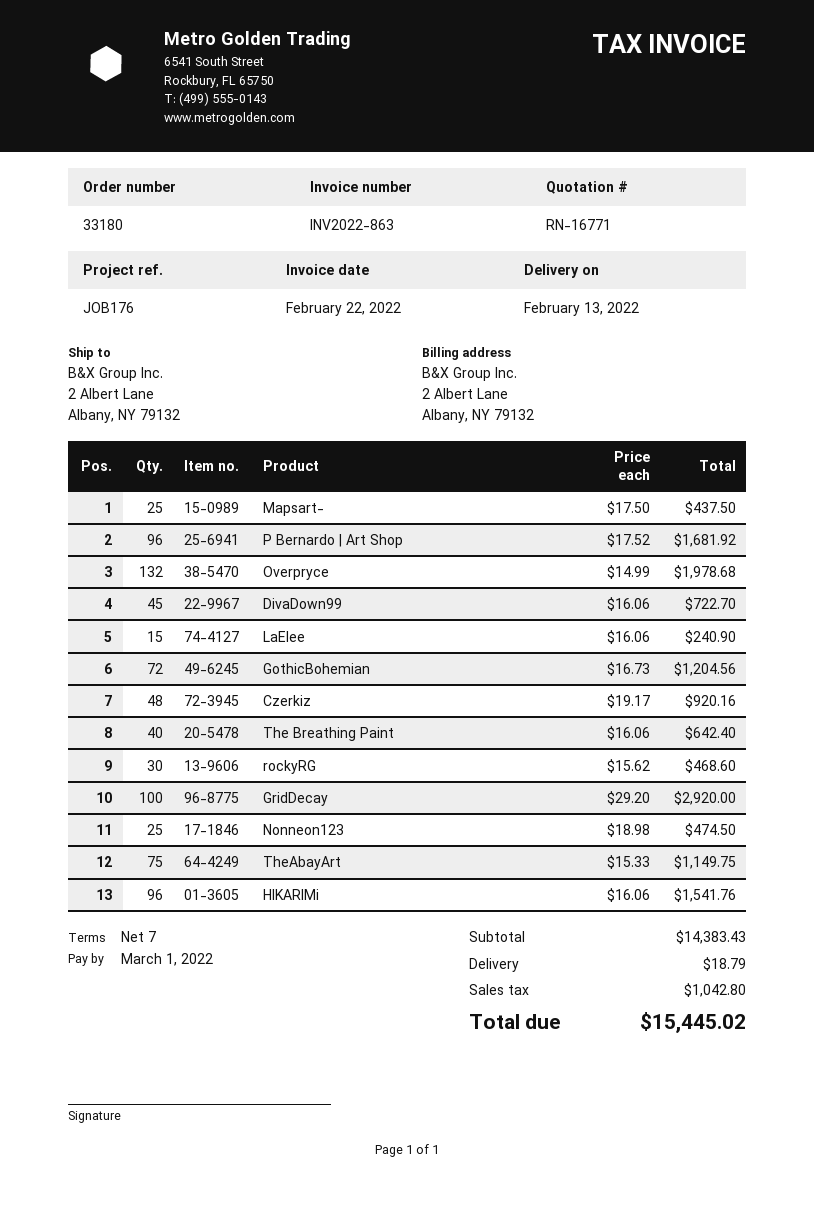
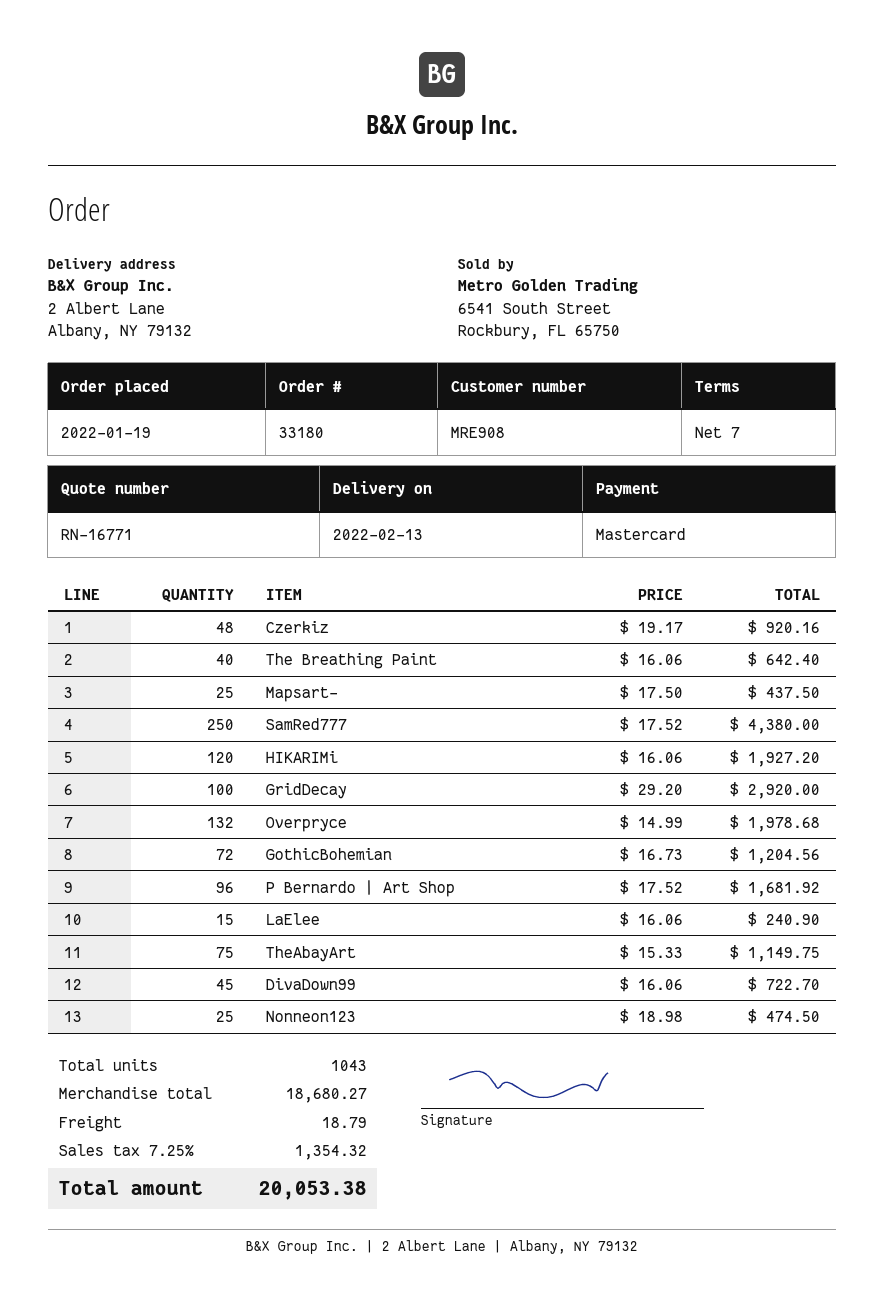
rockyRG: 30 x 15.62 = 468.60 -> none
HIKARIMi: 96 x 16.06 = 1541.76 -> 120 x 16.06 = 1927.20
SamRed777: none -> 250 x 17.52 = 4380.00
subtotal: 14383.43 -> 18680.27
tax: 1042.80 -> 1354.32
total: 15445.02 -> 20053.38

